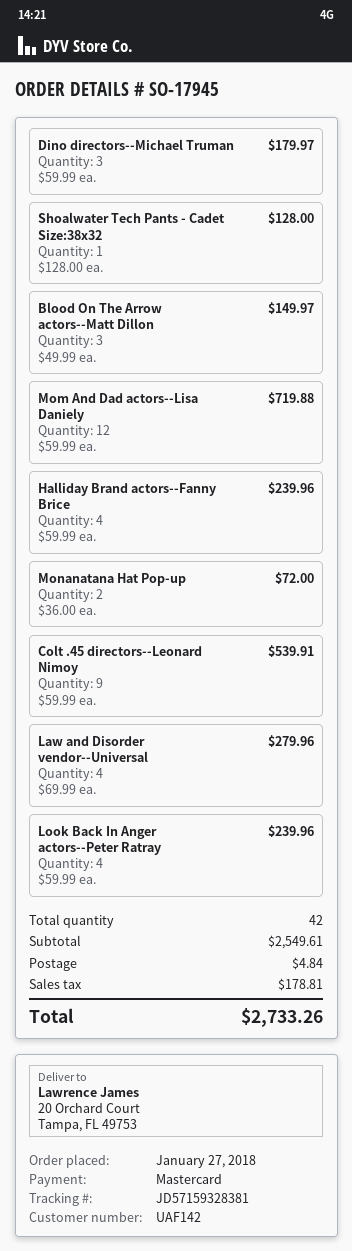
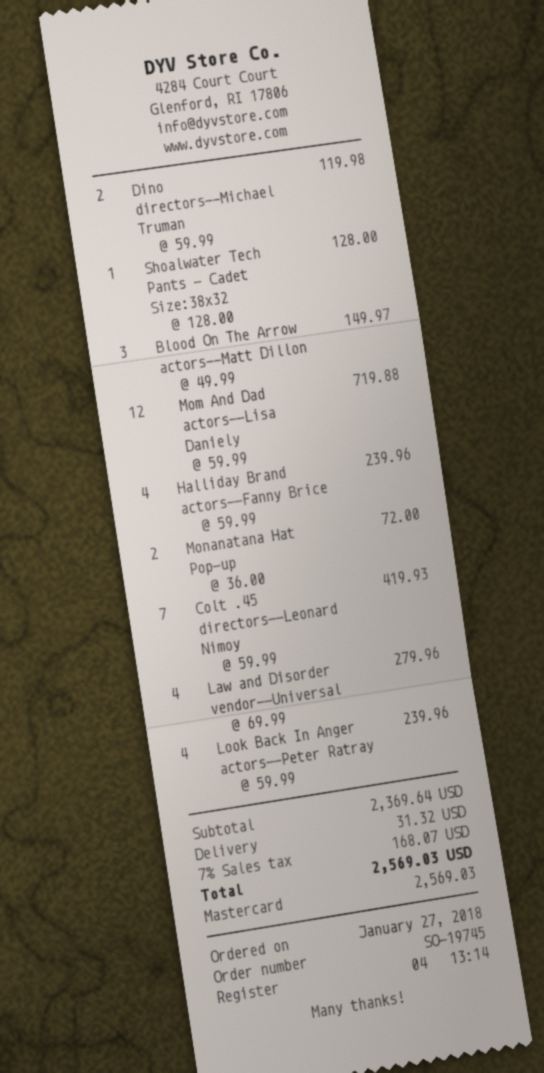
order number: SO-17945 -> SO-19745
Dino directors--Michael Truman: 3 x 59.99 = 179.97 -> 2 x 59.99 = 119.98
Colt .45 directors--Leonard Nimoy: 9 x 59.99 = 539.91 -> 7 x 59.99 = 419.93
subtotal: 2549.61 -> 2369.64
shipping: 4.84 -> 31.32
tax: 178.81 -> 168.07
total: 2733.26 -> 2569.03

